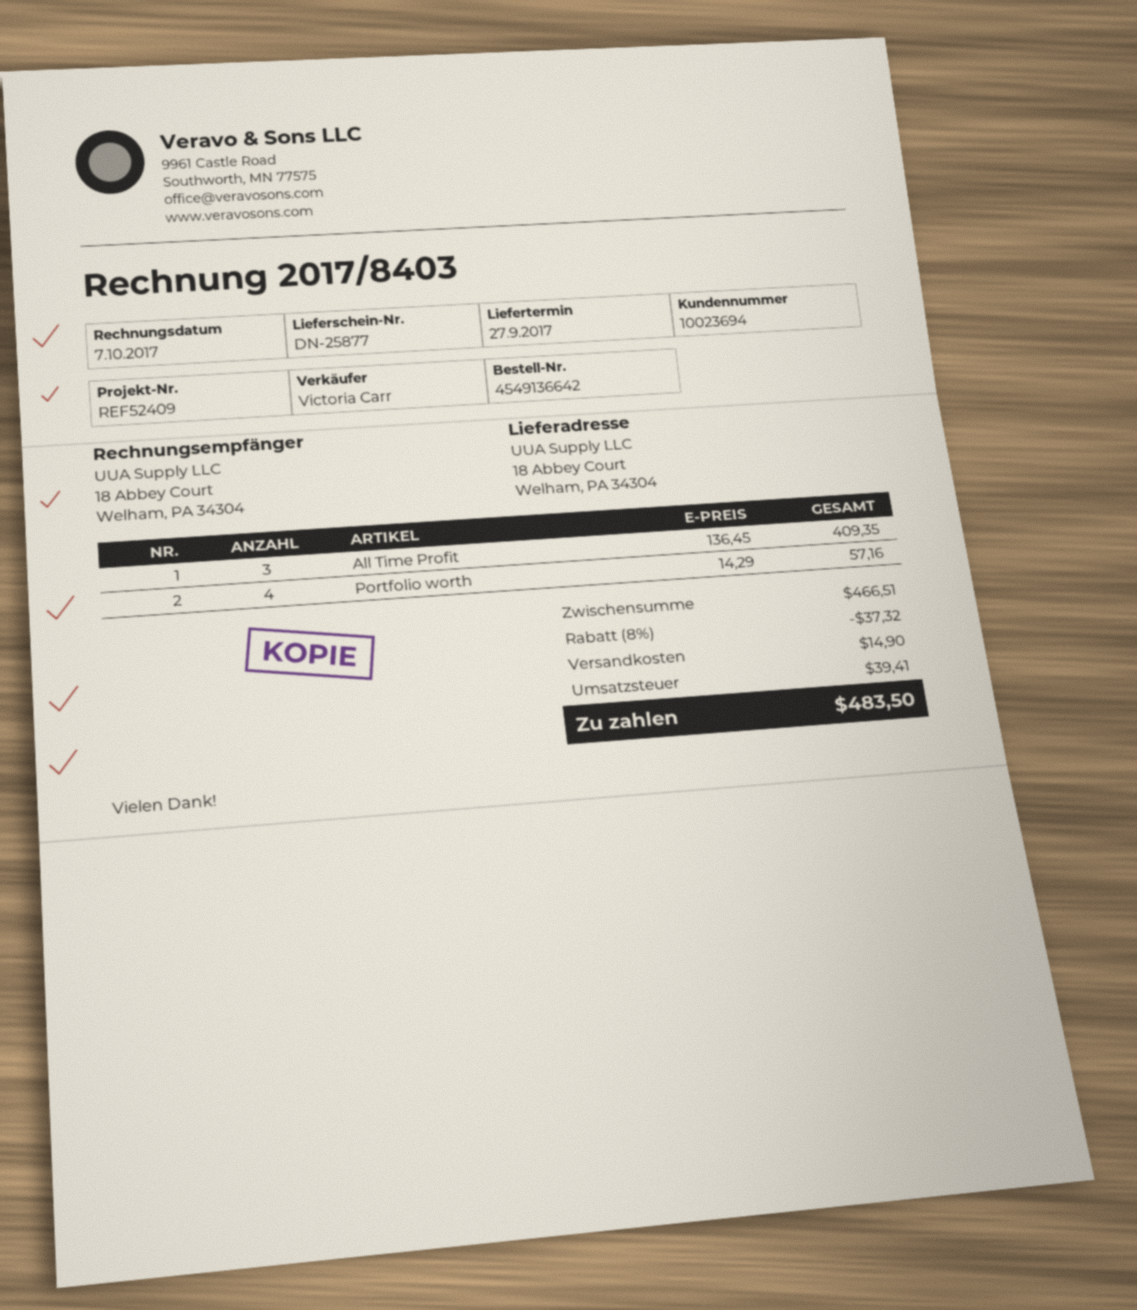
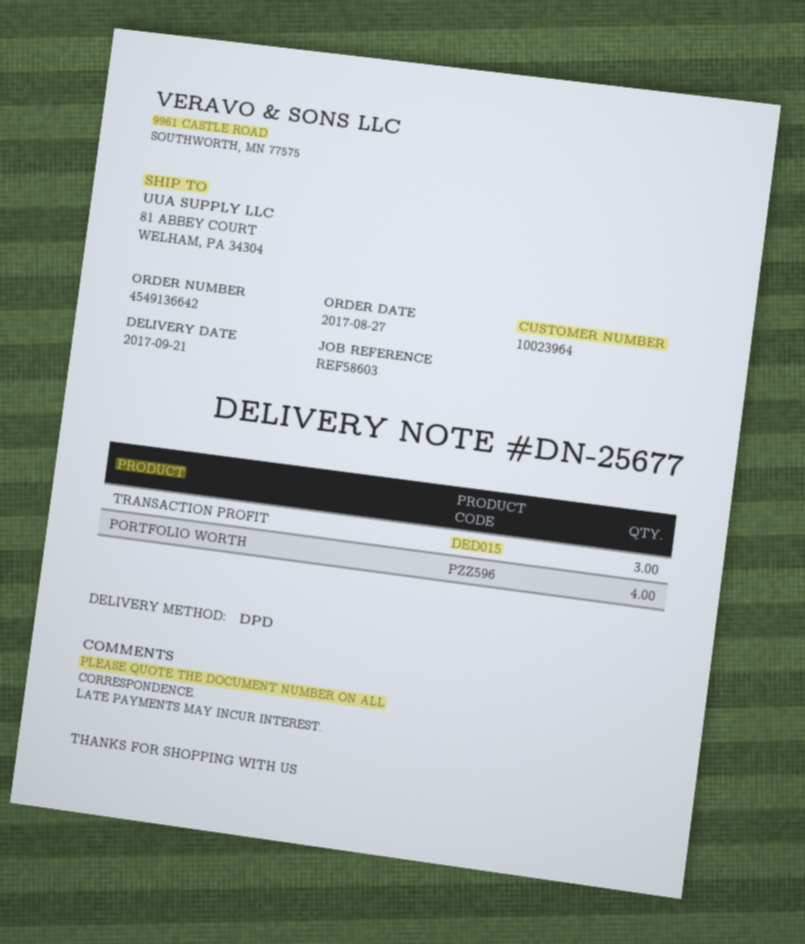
delivery note number: DN-25877 -> DN-25677
delivery date: 2017-09-27 -> 2017-09-21
customer number: 10023694 -> 10023964
reference: REF52409 -> REF58603
ship to: 18 Abbey Court, Welham, PA 34304 -> 81 ABBEY COURT, WELHAM, PA 34304
All Time Profit: 3 -> none
TRANSACTION PROFIT: none -> 3

